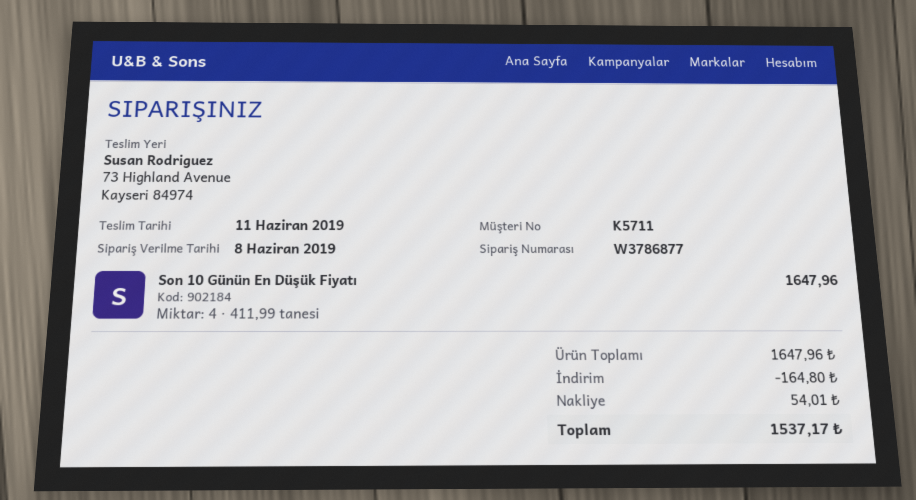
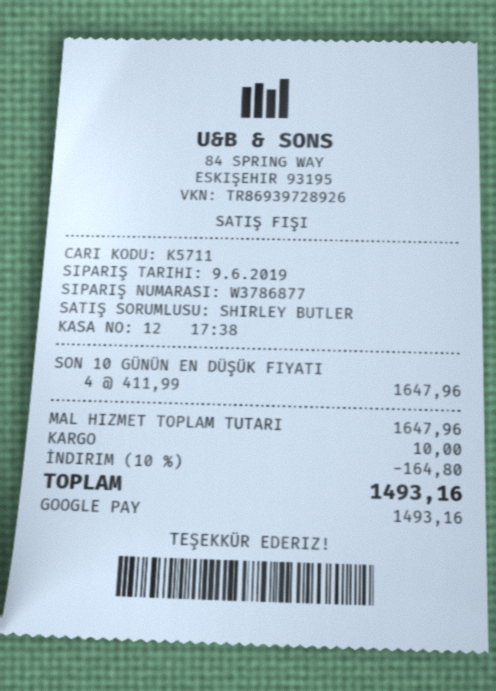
order date: 2019-06-08 -> 2019-06-09
shipping: 54.01 -> 10.00
total: 1537.17 -> 1493.16

